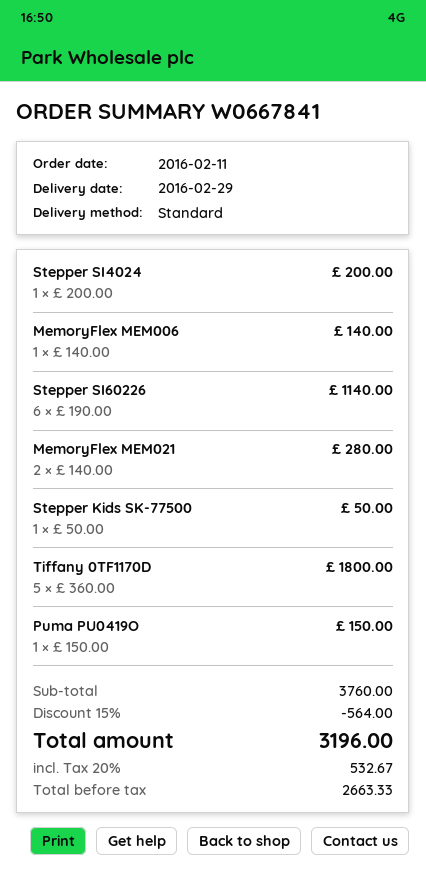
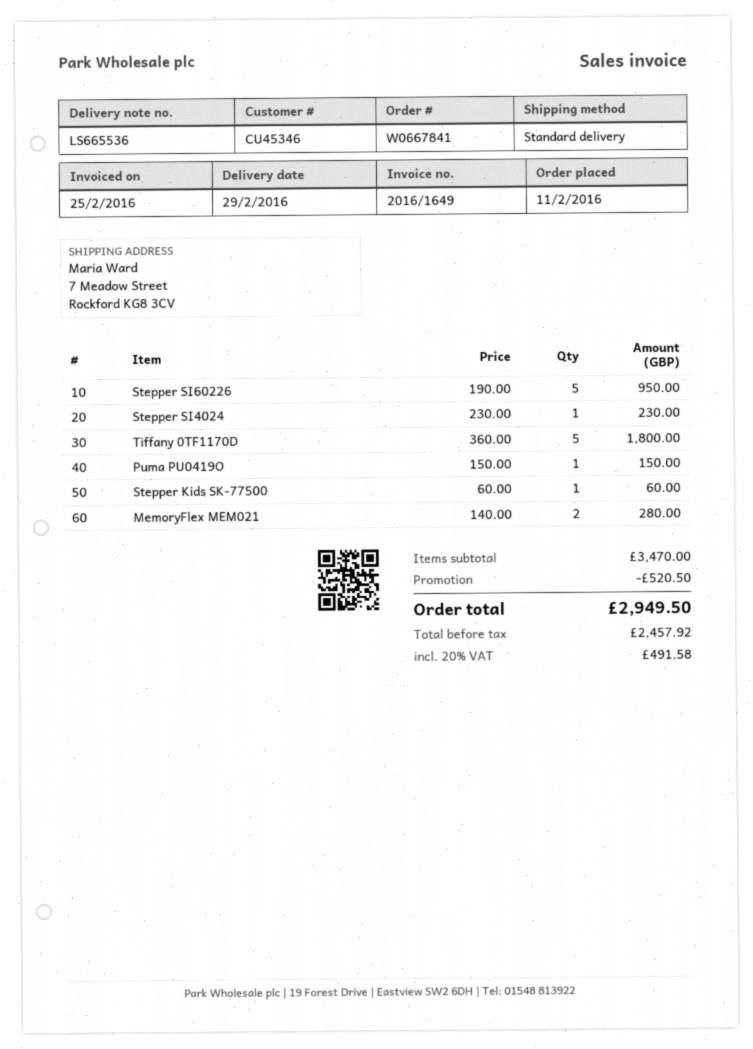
Stepper SI4024: 1 x 200.00 = 200.00 -> 1 x 230.00 = 230.00
MemoryFlex MEM006: 1 x 140.00 = 140.00 -> none
Stepper SI60226: 6 x 190.00 = 1140.00 -> 5 x 190.00 = 950.00
Stepper Kids SK-77500: 1 x 50.00 = 50.00 -> 1 x 60.00 = 60.00
subtotal: 3760.00 -> 3470.00
discount: 564.00 -> 520.50
net: 2663.33 -> 2457.92
tax: 20% = 532.67 -> 20% = 491.58
total: 3196.00 -> 2949.50

